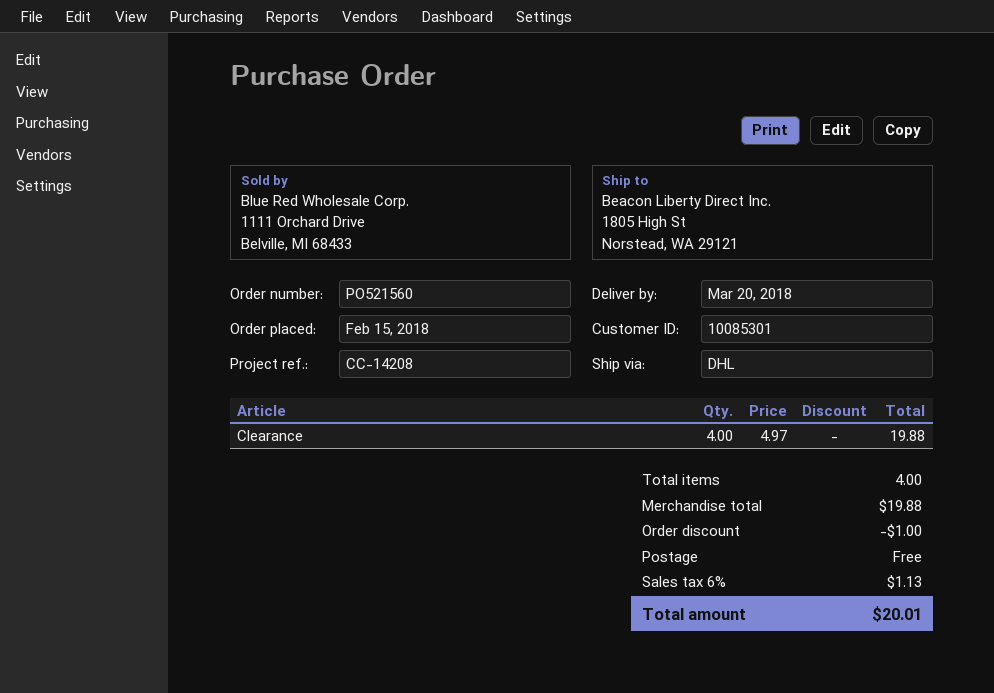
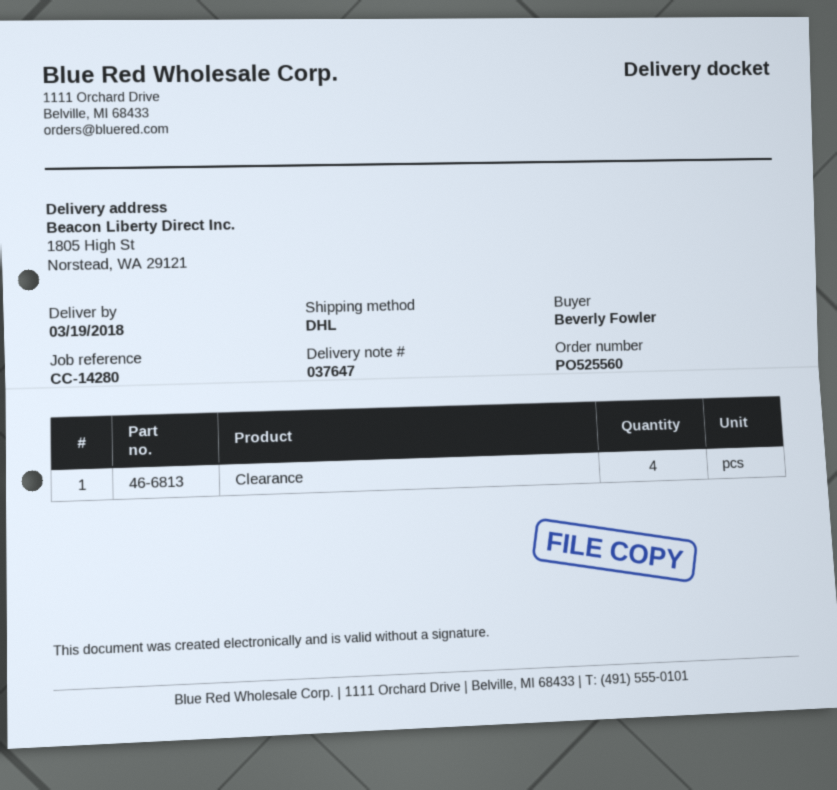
order number: PO521560 -> PO525560
delivery date: 2018-03-20 -> 2018-03-19
reference: CC-14208 -> CC-14280

